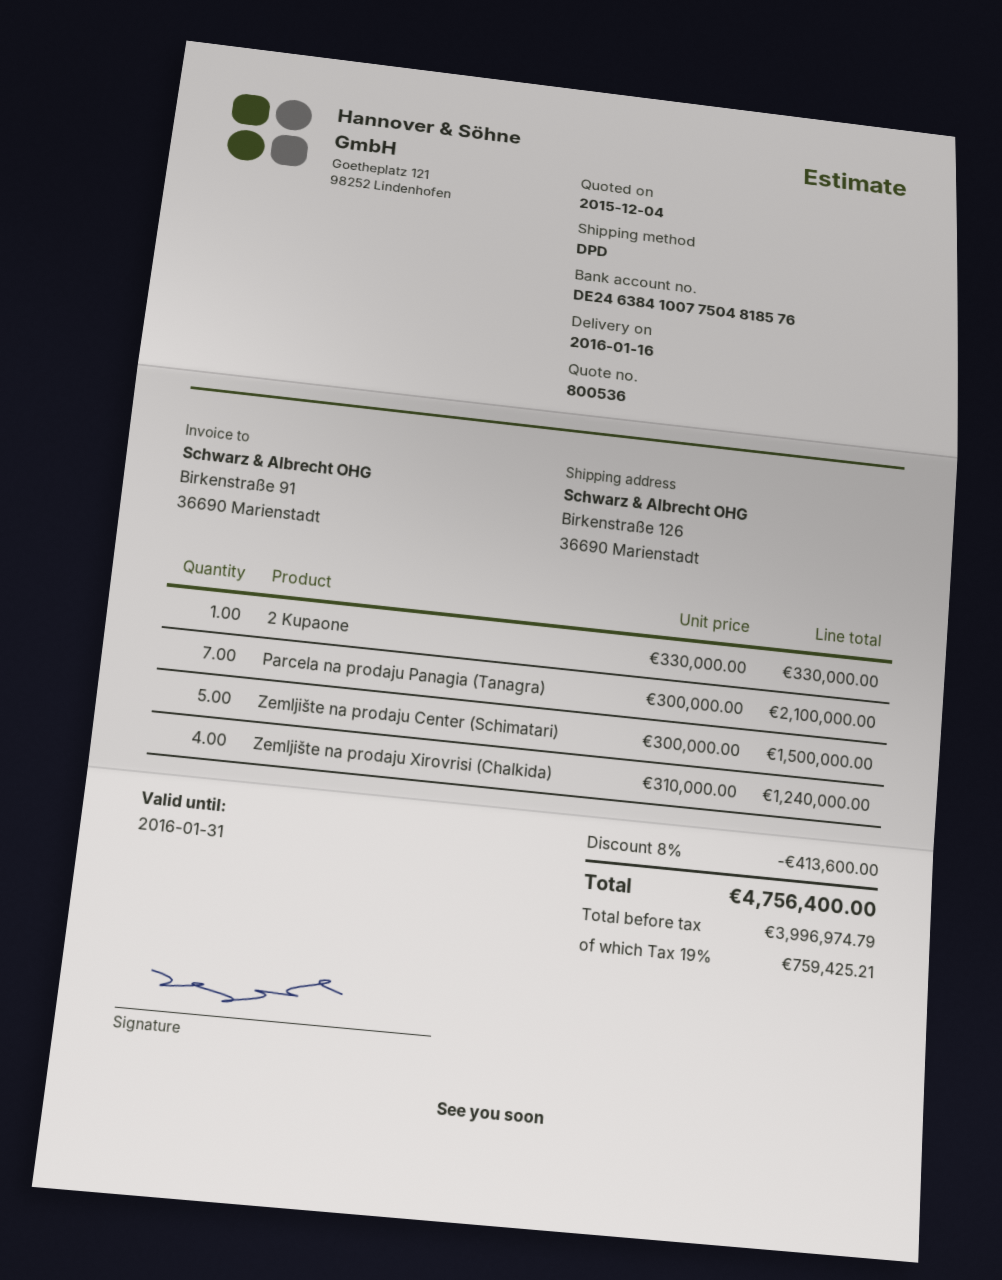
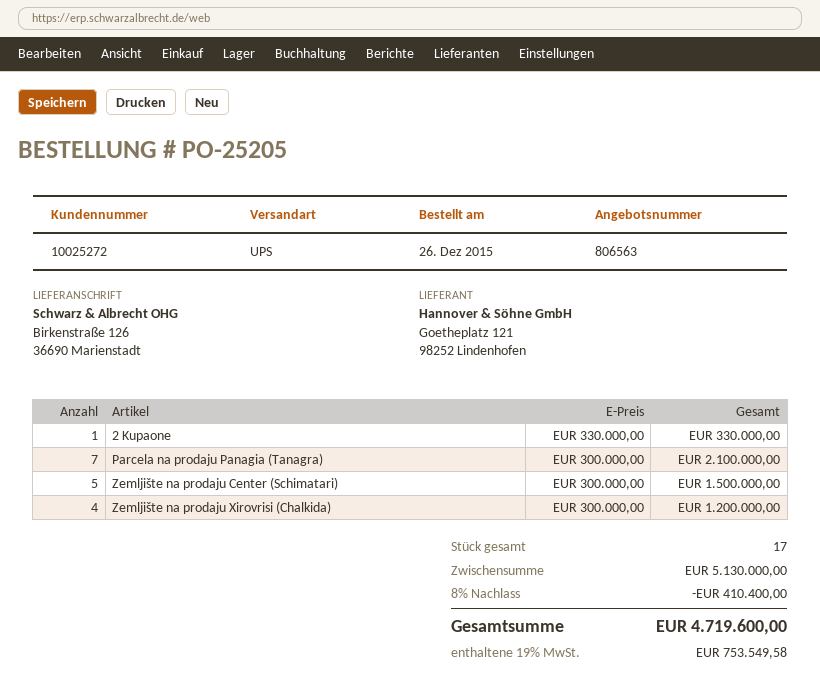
quote number: 800536 -> 806563
shipping method: DPD -> UPS
Zemljište na prodaju Xirovrisi (Chalkida): 4 x 310000.00 = 1240000.00 -> 4 x 300000.00 = 1200000.00
discount: 8% = 413600.00 -> 8% = 410400.00
tax: 19% = 759425.21 -> 19% = 753549.58
total: 4756400.00 -> 4719600.00

